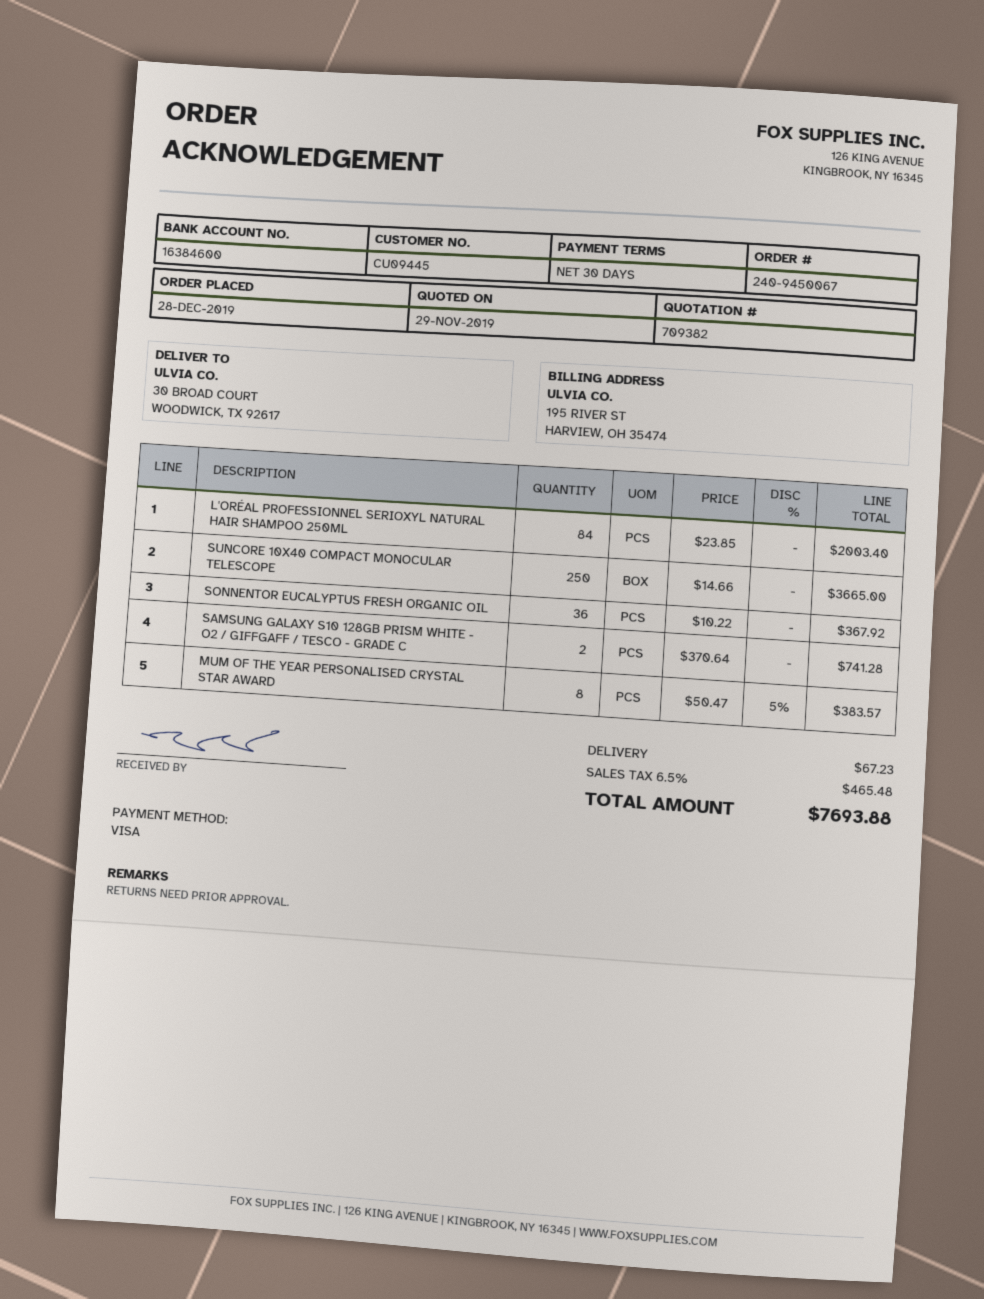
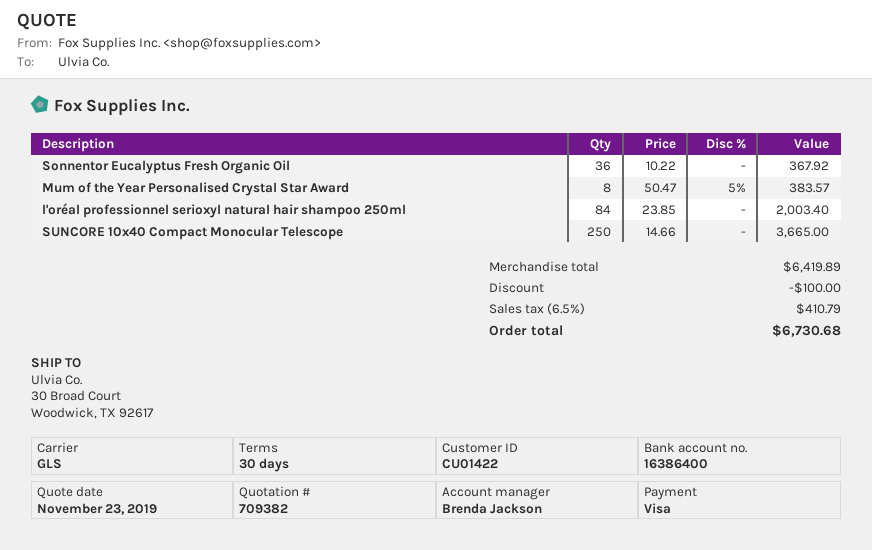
quote date: 2019-11-29 -> 2019-11-23
customer number: CU09445 -> CU01422
bank account: 16384600 -> 16386400
SAMSUNG GALAXY S10 128GB PRISM WHITE - O2 / GIFFGAFF / TESCO - GRADE C: 2 x 370.64 = 741.28 -> none
discount: none -> 100.00
shipping: 67.23 -> none
tax: 6.5% = 465.48 -> 6.5% = 410.79
total: 7693.88 -> 6730.68

